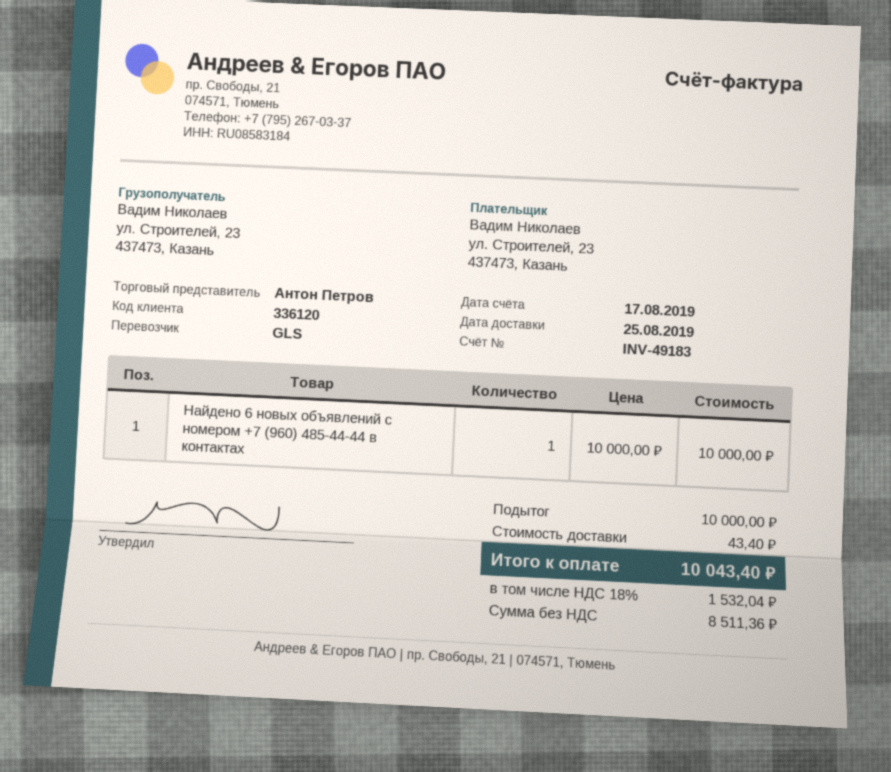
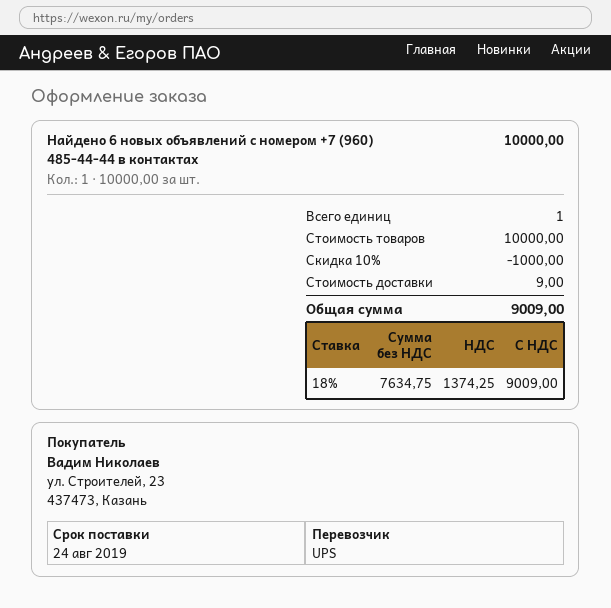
delivery date: 2019-08-25 -> 2019-08-24
shipping method: GLS -> UPS
discount: none -> 10% = 1000.00
shipping: 43.40 -> 9.00
net: 8511.36 -> 7634.75
tax: 18% = 1532.04 -> 18% = 1374.25
total: 10043.40 -> 9009.00

